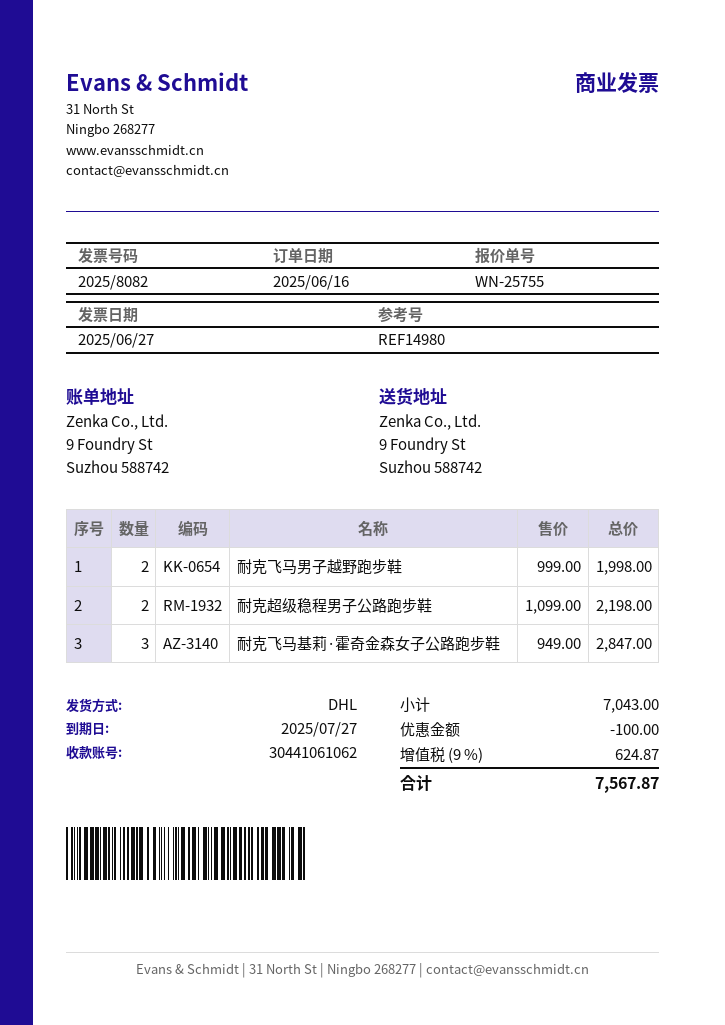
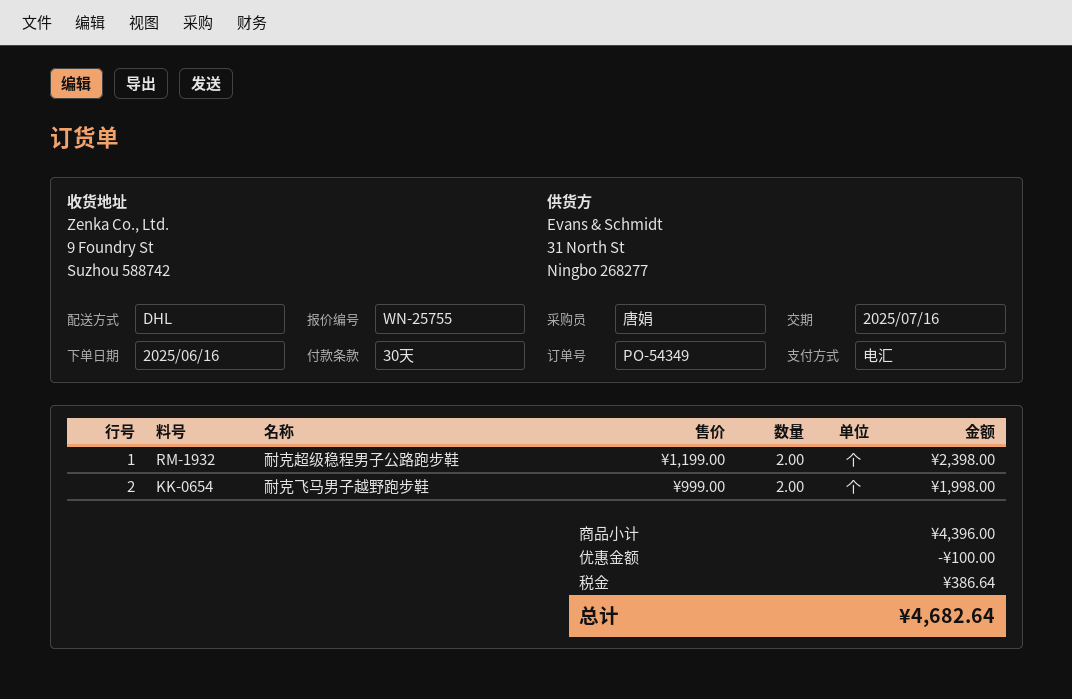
耐克超级稳程男子公路跑步鞋: 2 x 1099.00 = 2198.00 -> 2 x 1199.00 = 2398.00
耐克飞马基莉·霍奇金森女子公路跑步鞋: 3 x 949.00 = 2847.00 -> none
subtotal: 7043.00 -> 4396.00
tax: 624.87 -> 386.64
total: 7567.87 -> 4682.64

